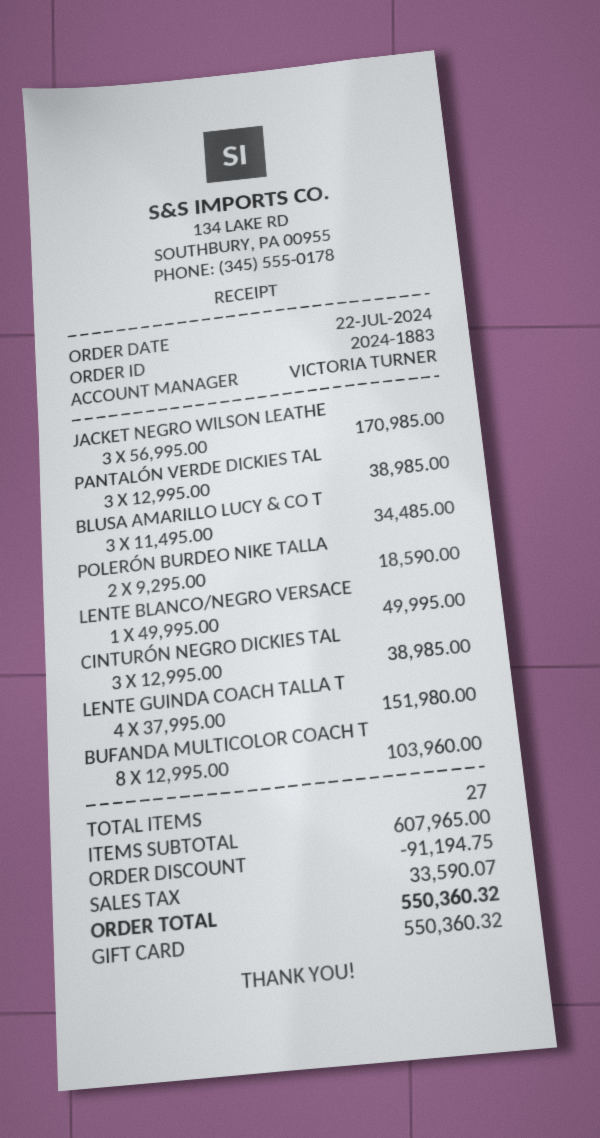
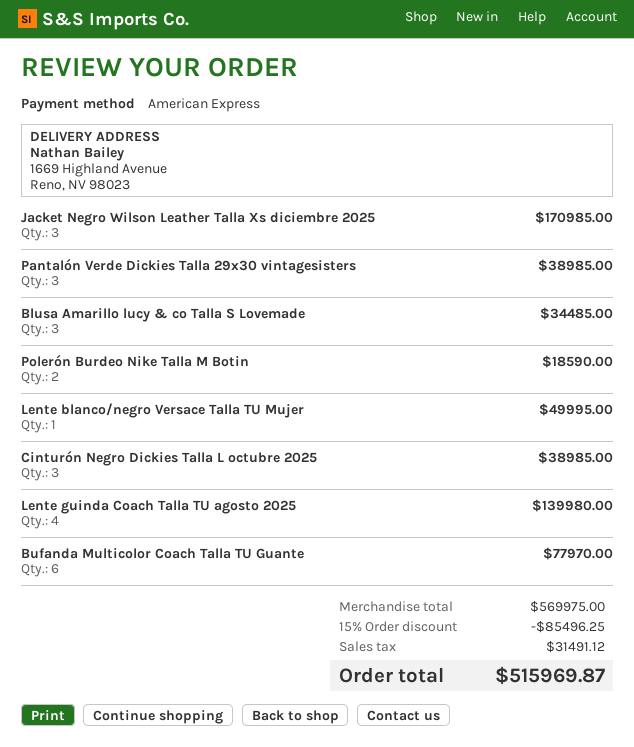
payment method: gift card -> American Express
LENTE GUINDA COACH TALLA T: 4 for 151980.00 -> 4 for 139980.00
BUFANDA MULTICOLOR COACH T: 8 for 103960.00 -> 6 for 77970.00
subtotal: 607965.00 -> 569975.00
discount: 91194.75 -> 85496.25
tax: 33590.07 -> 31491.12
total: 550360.32 -> 515969.87

